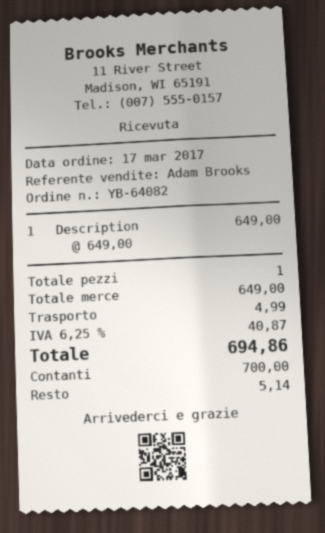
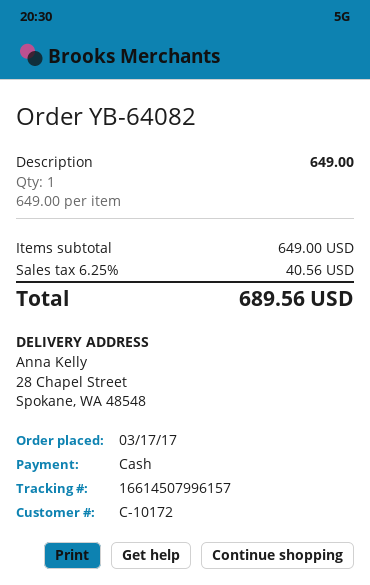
shipping: 4.99 -> none
tax: 6.25% = 40.87 -> 6.25% = 40.56
total: 694.86 -> 689.56

